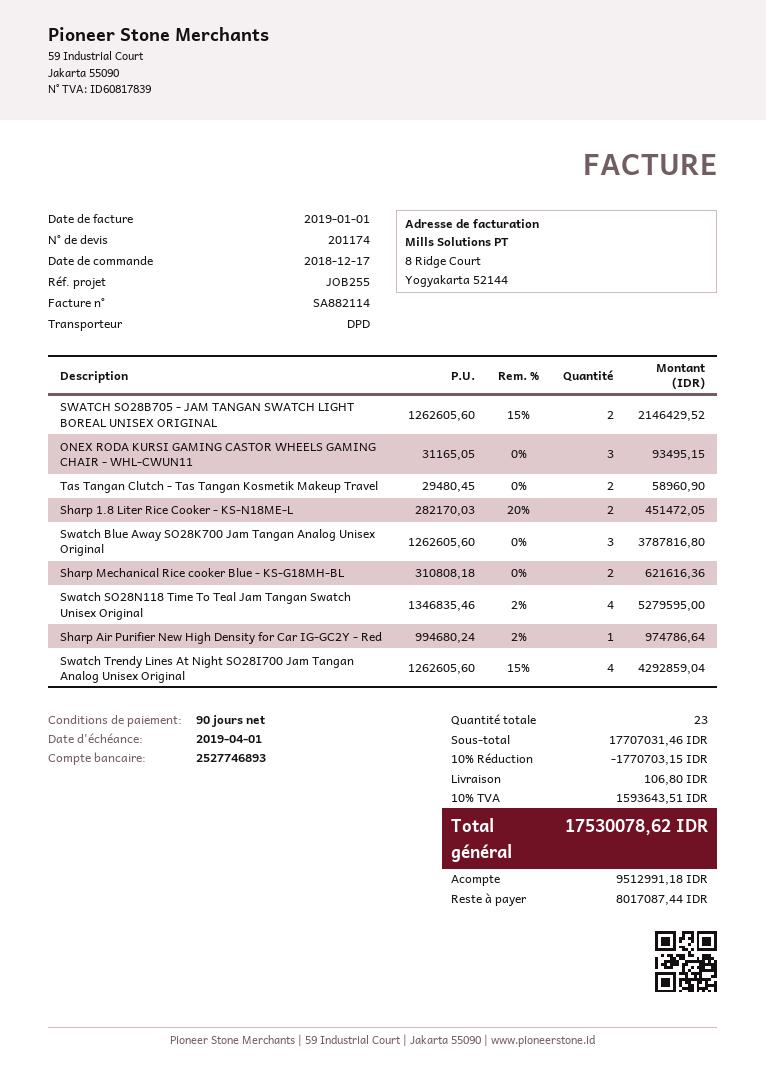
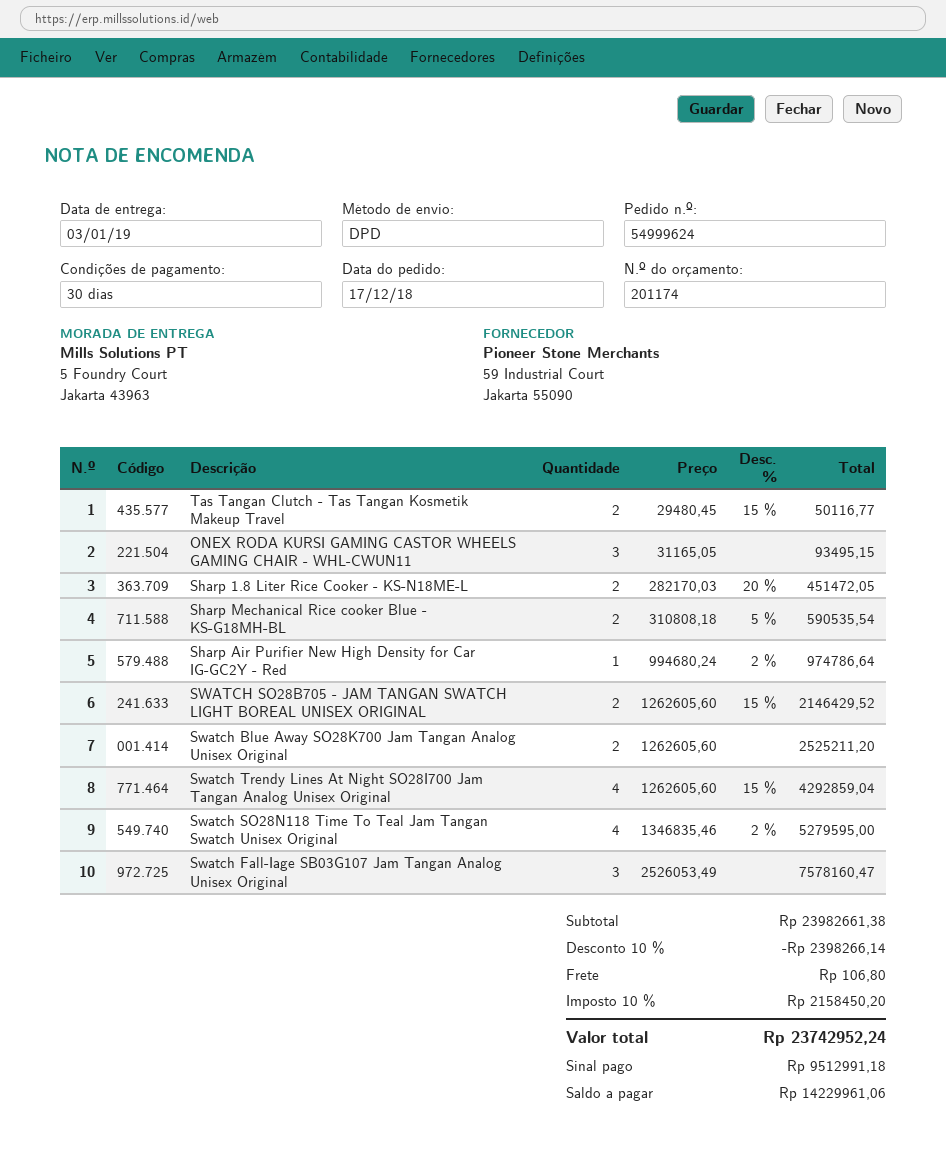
payment terms: 90 days -> 30 days
Tas Tangan Clutch - Tas Tangan Kosmetik Makeup Travel: 2 x 29480.45 = 58960.90 -> 2 x 29480.45 - 15% = 50116.77
Swatch Blue Away SO28K700 Jam Tangan Analog Unisex Original: 3 x 1262605.60 = 3787816.80 -> 2 x 1262605.60 = 2525211.20
Sharp Mechanical Rice cooker Blue - KS-G18MH-BL: 2 x 310808.18 = 621616.36 -> 2 x 310808.18 - 5% = 590535.54
Swatch Fall-Iage SB03G107 Jam Tangan Analog Unisex Original: none -> 3 x 2526053.49 = 7578160.47
subtotal: 17707031.46 -> 23982661.38
discount: 10% = 1770703.15 -> 10% = 2398266.14
tax: 10% = 1593643.51 -> 10% = 2158450.20
total: 17530078.62 -> 23742952.24
balance: 8017087.44 -> 14229961.06

